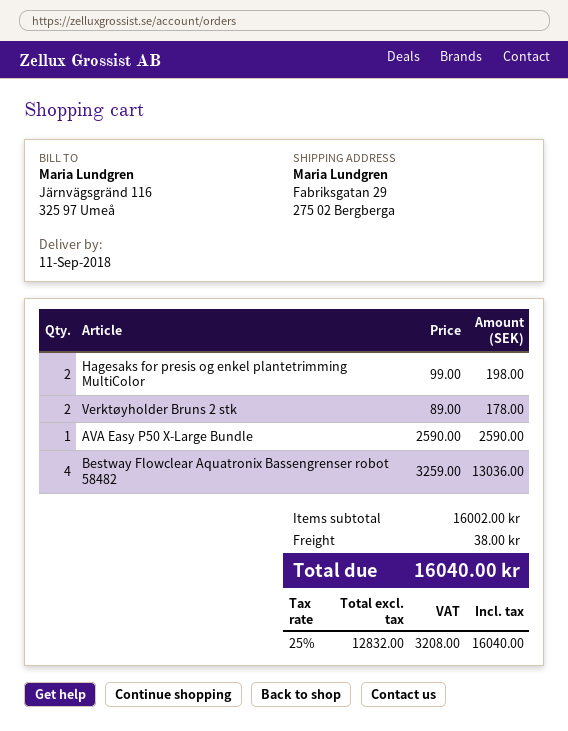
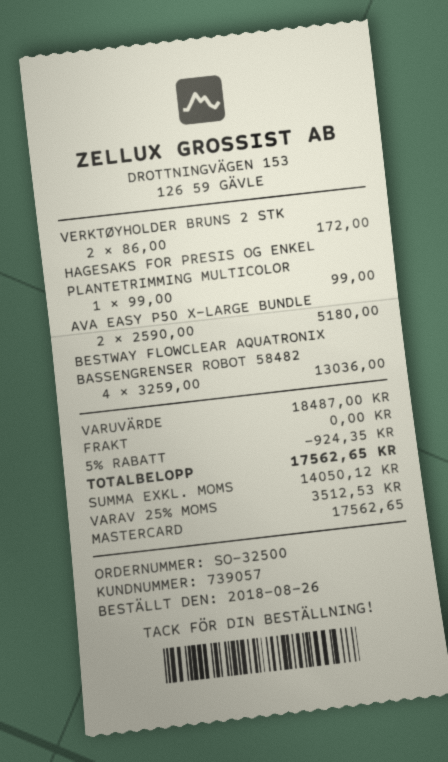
Hagesaks for presis og enkel plantetrimming MultiColor: 2 x 99.00 = 198.00 -> 1 x 99.00 = 99.00
Verktøyholder Bruns 2 stk: 2 x 89.00 = 178.00 -> 2 x 86.00 = 172.00
AVA Easy P50 X-Large Bundle: 1 x 2590.00 = 2590.00 -> 2 x 2590.00 = 5180.00
subtotal: 16002.00 -> 18487.00
discount: none -> 5% = 924.35
shipping: 38.00 -> 0.00
net: 12832.00 -> 14050.12
tax: 25% = 3208.00 -> 25% = 3512.53
total: 16040.00 -> 17562.65

